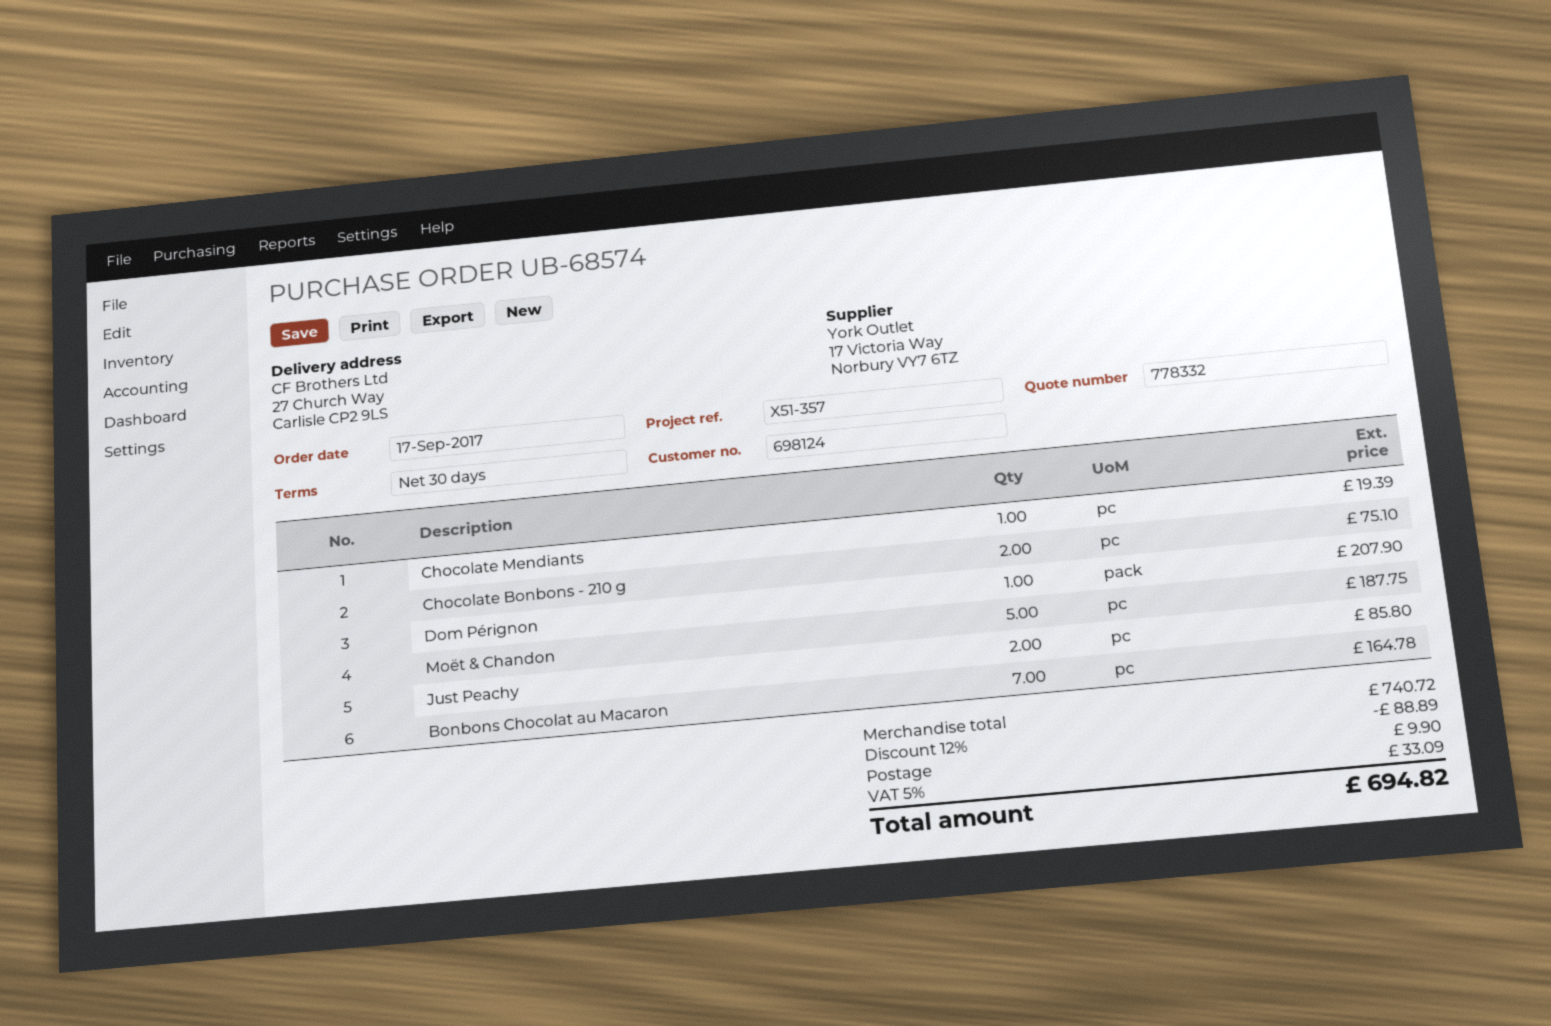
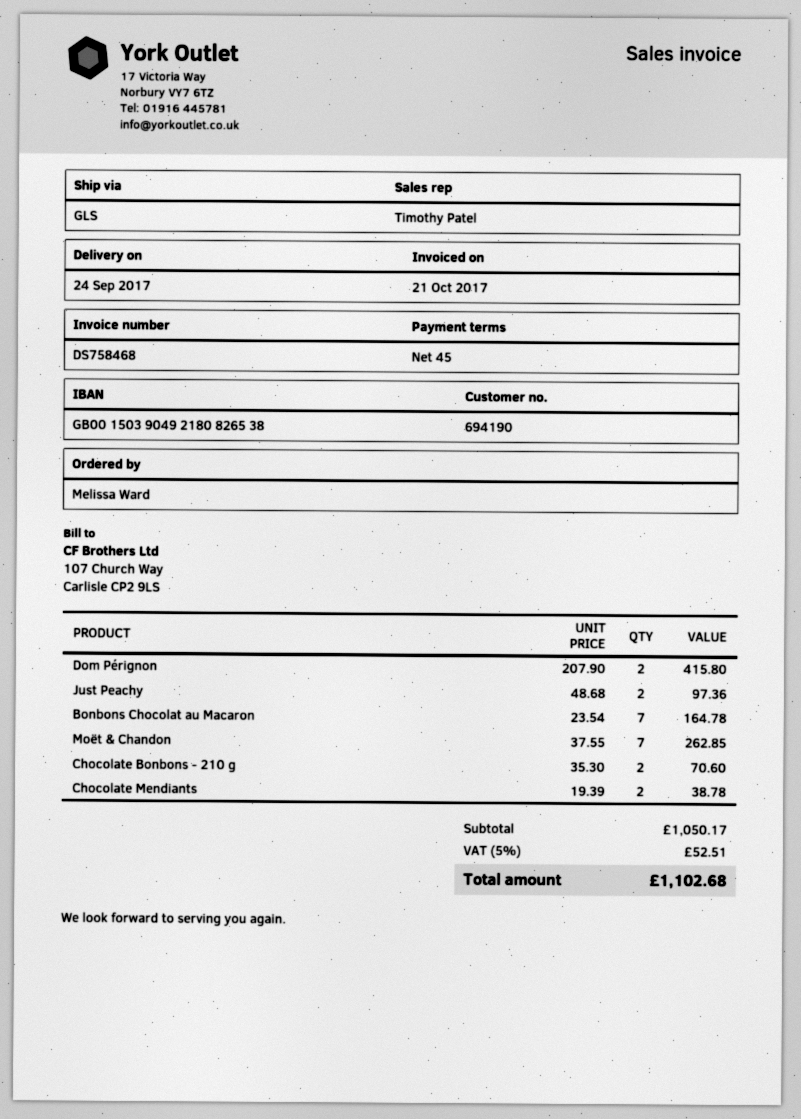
payment terms: 30 days -> 45 days
customer number: 698124 -> 694190
Chocolate Mendiants: 1 for 19.39 -> 2 for 38.78
Chocolate Bonbons - 210 g: 2 for 75.10 -> 2 for 70.60
Dom Pérignon: 1 for 207.90 -> 2 for 415.80
Moët & Chandon: 5 for 187.75 -> 7 for 262.85
Just Peachy: 2 for 85.80 -> 2 for 97.36
subtotal: 740.72 -> 1050.17
discount: 12% = 88.89 -> none
shipping: 9.90 -> none
tax: 5% = 33.09 -> 5% = 52.51
total: 694.82 -> 1102.68

